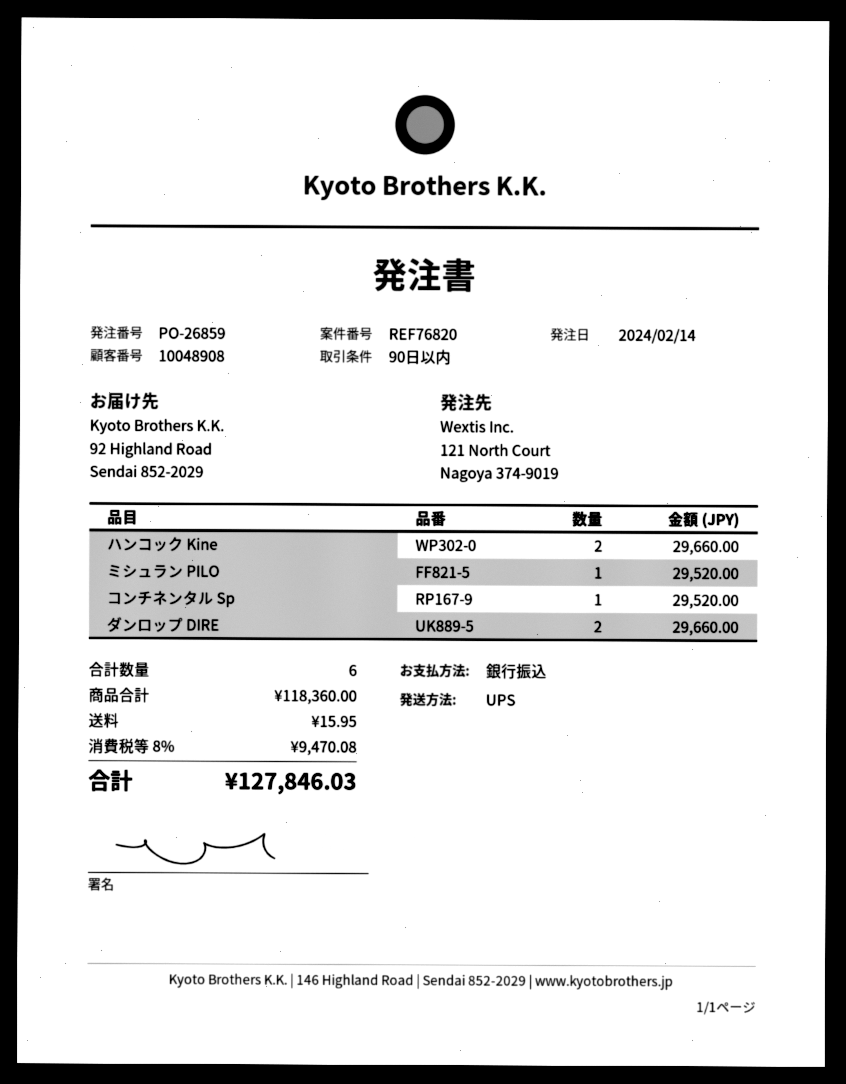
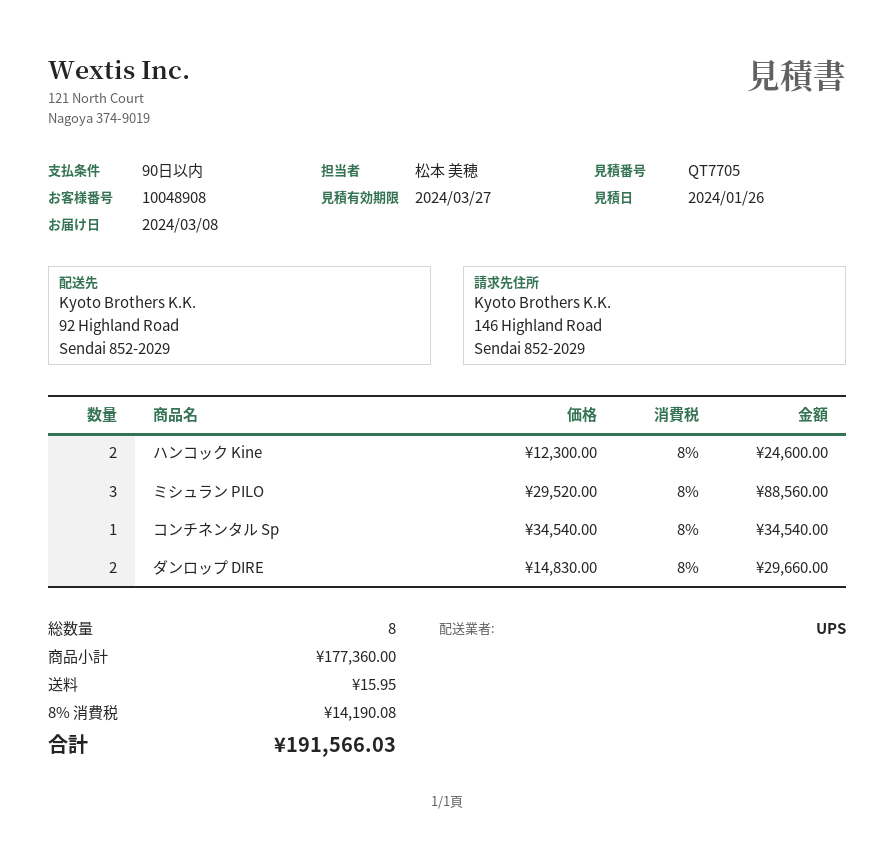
ハンコック Kine: 2 for 29660.00 -> 2 for 24600.00
ミシュラン PILO: 1 for 29520.00 -> 3 for 88560.00
コンチネンタル Sp: 1 for 29520.00 -> 1 for 34540.00
total quantity: 6 -> 8
subtotal: 118360.00 -> 177360.00
tax: 8% = 9470.08 -> 8% = 14190.08
total: 127846.03 -> 191566.03

